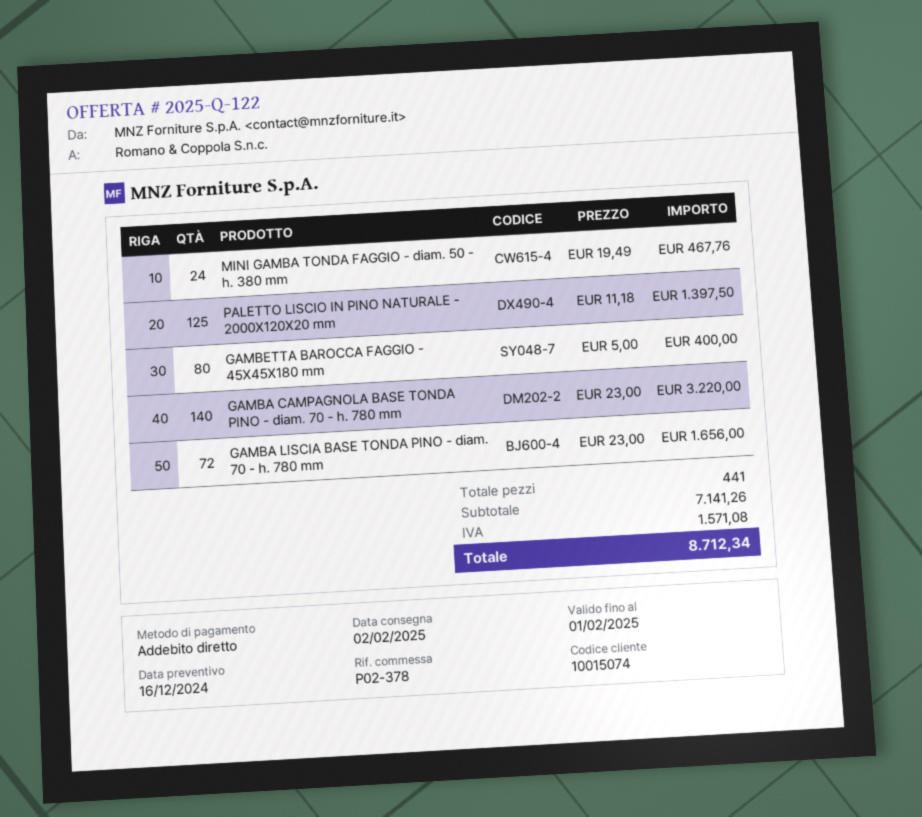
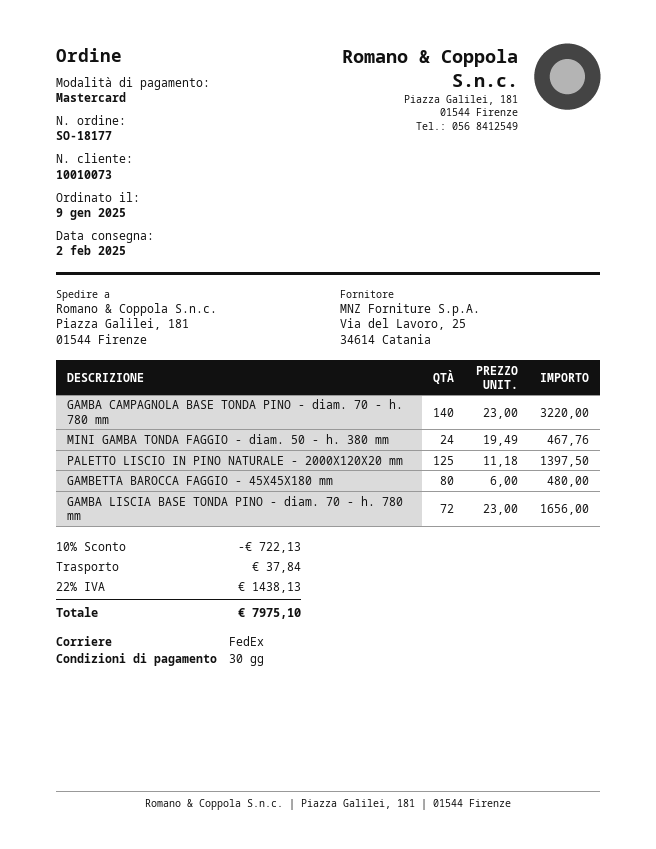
customer number: 10015074 -> 10010073
payment method: direct debit -> Mastercard
GAMBETTA BAROCCA FAGGIO - 45X45X180 mm: 80 x 5.00 = 400.00 -> 80 x 6.00 = 480.00
discount: none -> 10% = 722.13
shipping: none -> 37.84
tax: 1571.08 -> 1438.13
total: 8712.34 -> 7975.10

